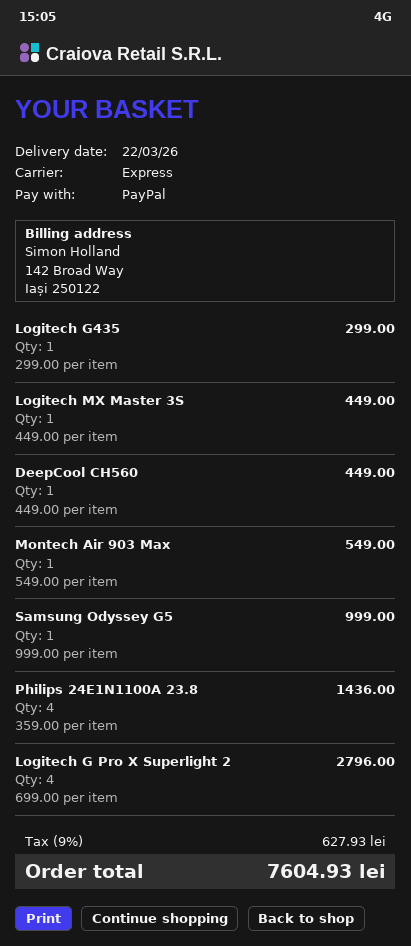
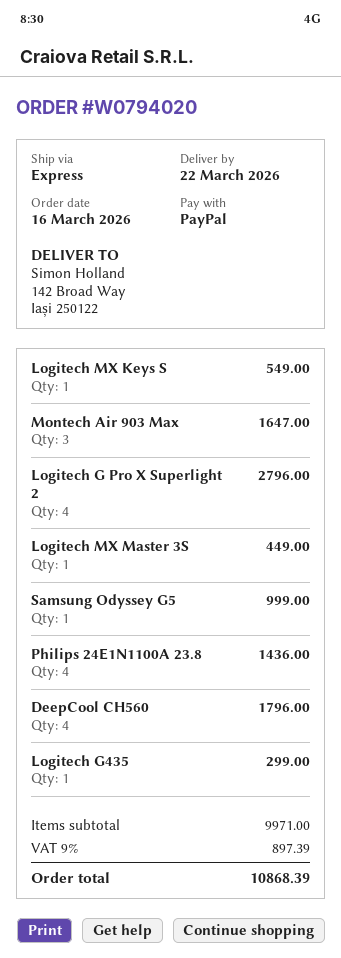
DeepCool CH560: 1 for 449.00 -> 4 for 1796.00
Montech Air 903 Max: 1 for 549.00 -> 3 for 1647.00
Logitech MX Keys S: none -> 1 for 549.00
tax: 9% = 627.93 -> 9% = 897.39
total: 7604.93 -> 10868.39

